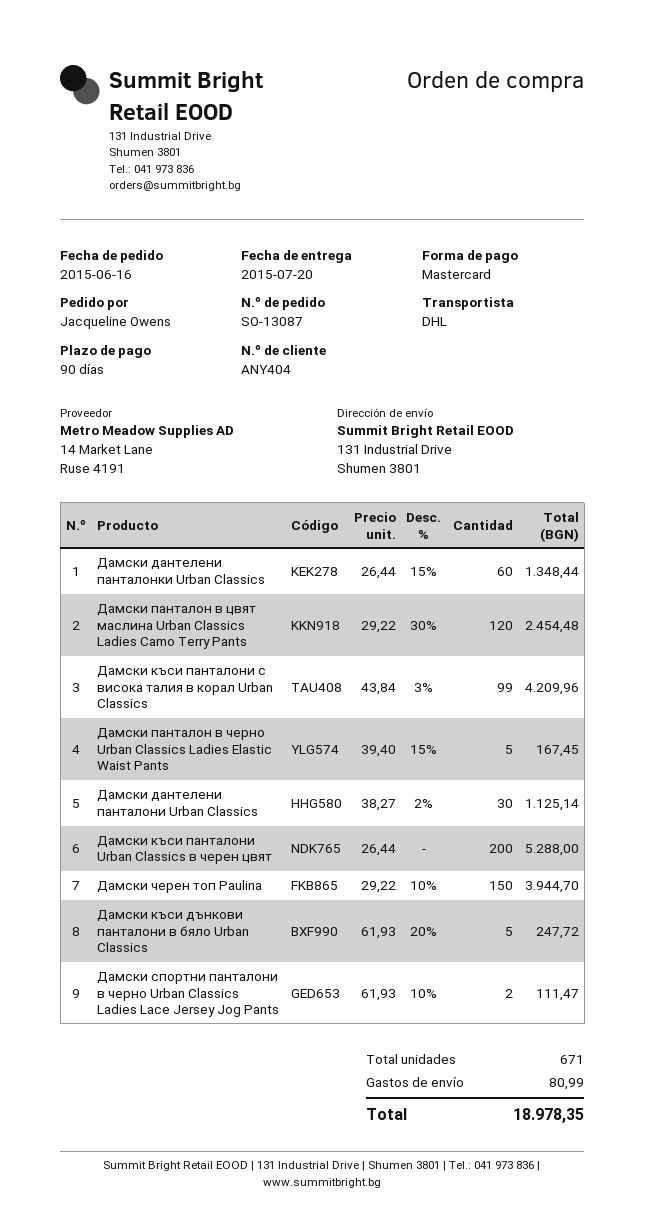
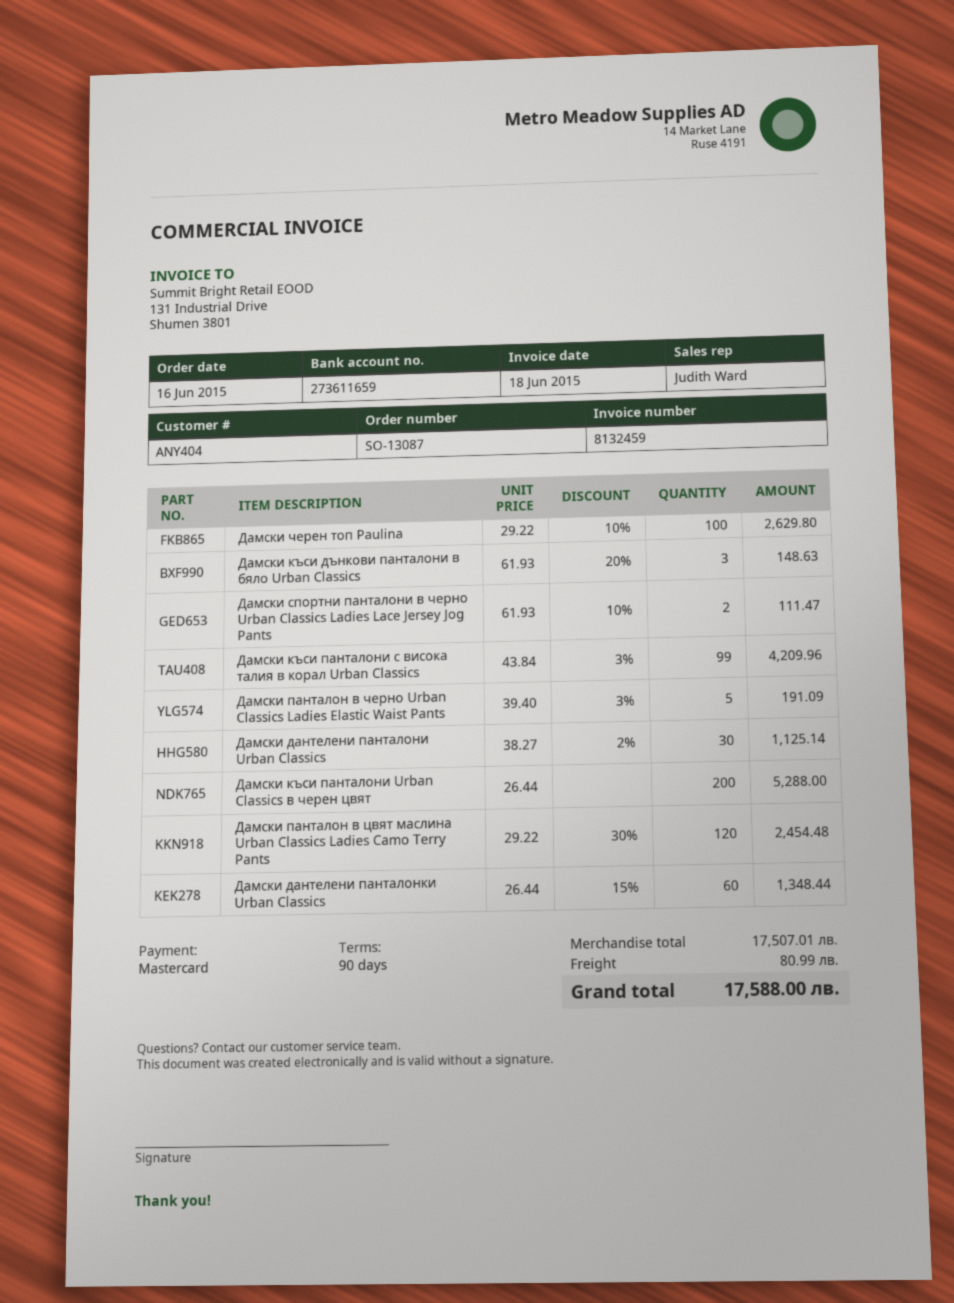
Дамски панталон в черно Urban Classics Ladies Elastic Waist Pants: 5 x 39.40 - 15% = 167.45 -> 5 x 39.40 - 3% = 191.09
Дамски черен топ Paulina: 150 x 29.22 - 10% = 3944.70 -> 100 x 29.22 - 10% = 2629.80
Дамски къси дънкови панталони в бяло Urban Classics: 5 x 61.93 - 20% = 247.72 -> 3 x 61.93 - 20% = 148.63
total: 18978.35 -> 17588.00

